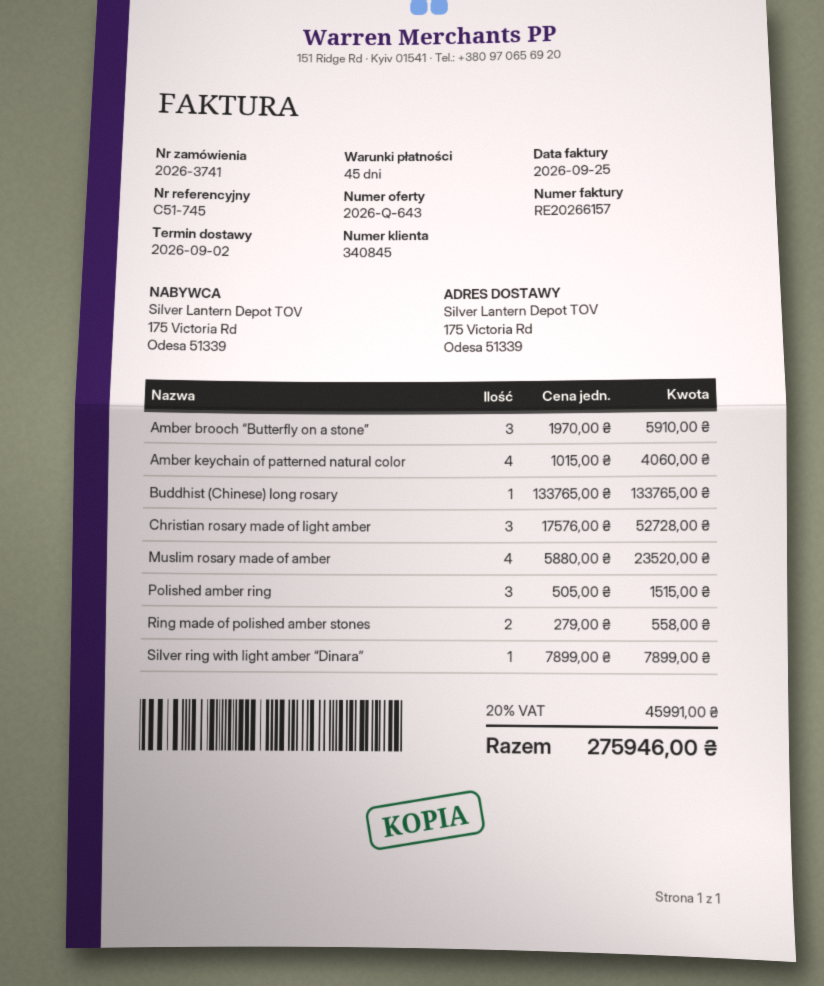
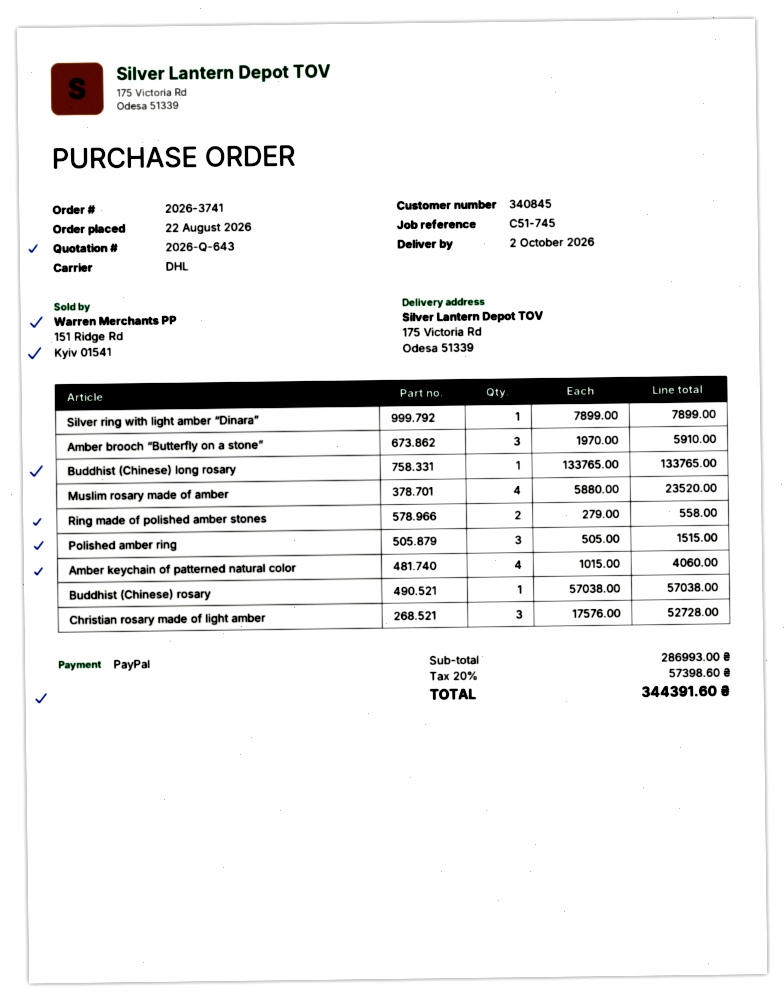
delivery date: 2026-09-02 -> 2026-10-02
Buddhist (Chinese) rosary: none -> 1 x 57038.00 = 57038.00
tax: 20% = 45991.00 -> 20% = 57398.60
total: 275946.00 -> 344391.60

